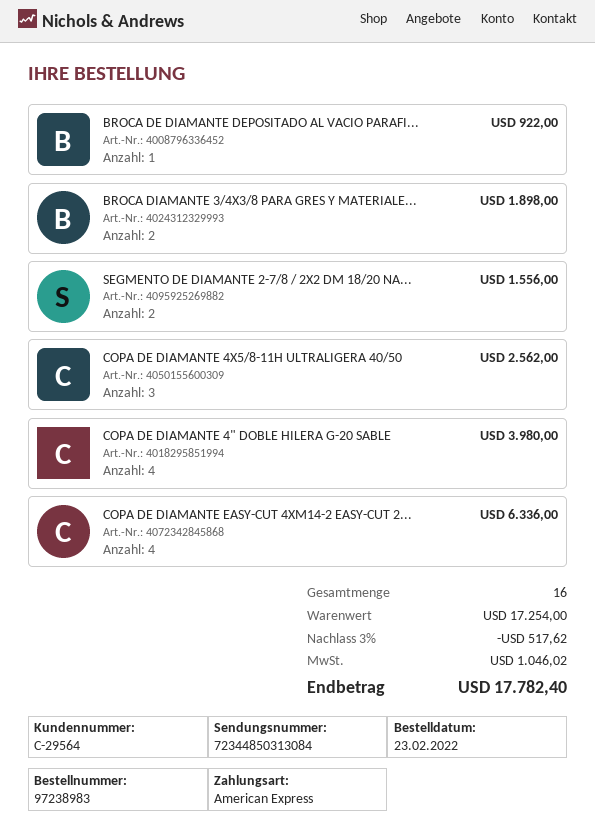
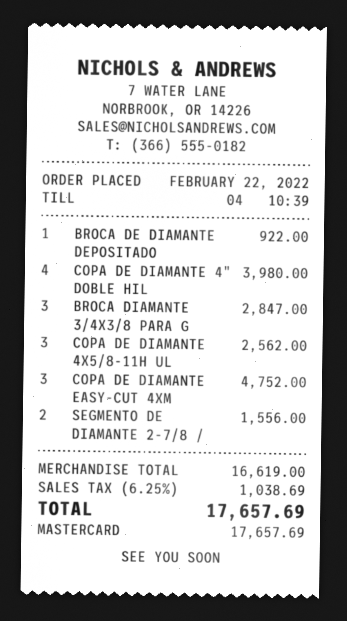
order date: 2022-02-23 -> 2022-02-22
payment method: American Express -> Mastercard
BROCA DIAMANTE 3/4X3/8 PARA GRES Y MATERIALE...: 2 for 1898.00 -> 3 for 2847.00
COPA DE DIAMANTE EASY-CUT 4XM14-2 EASY-CUT 2...: 4 for 6336.00 -> 3 for 4752.00
subtotal: 17254.00 -> 16619.00
discount: 3% = 517.62 -> none
tax: 1046.02 -> 1038.69
total: 17782.40 -> 17657.69

